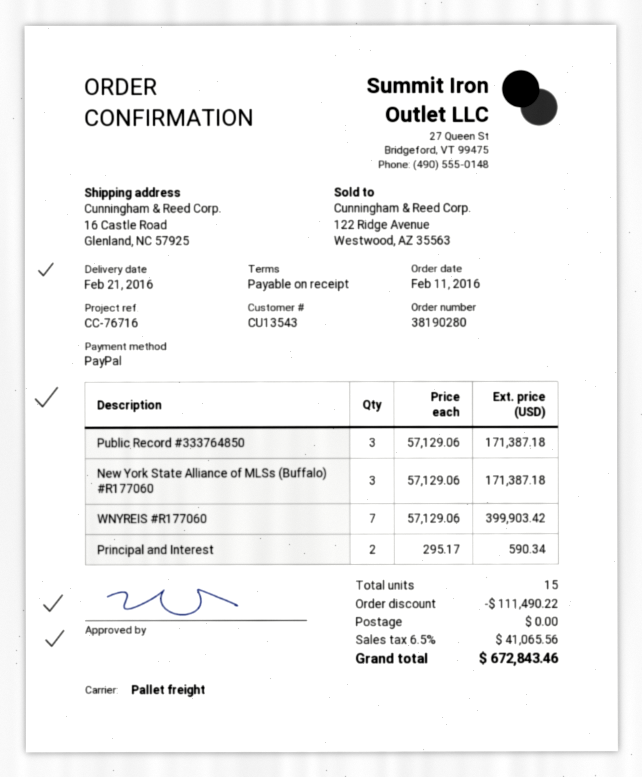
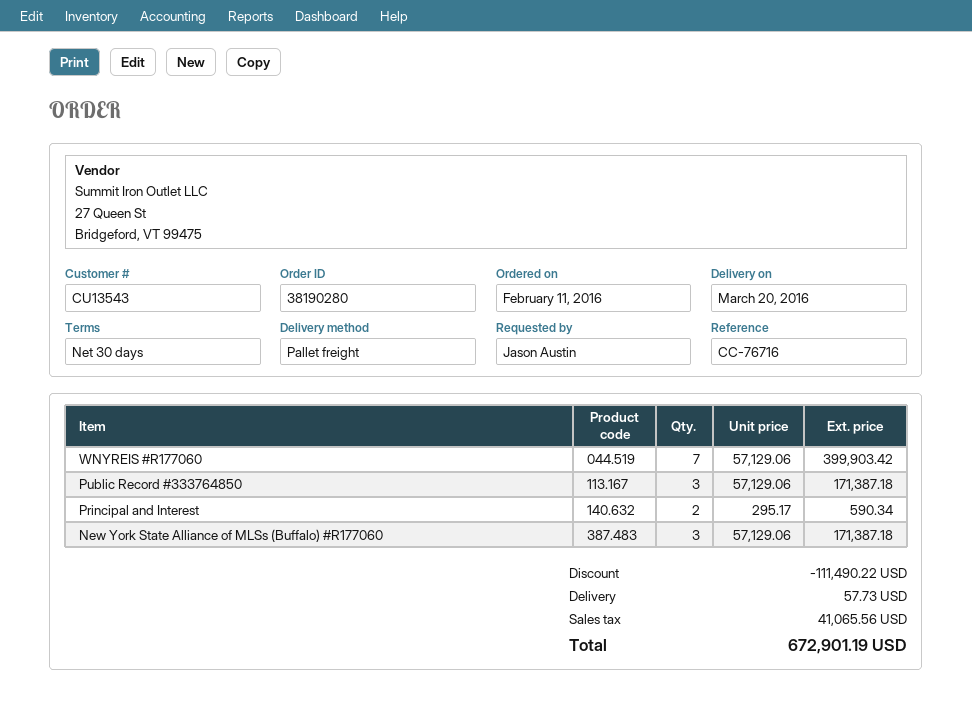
delivery date: 2016-02-21 -> 2016-03-20
payment terms: on receipt -> 30 days
shipping: 0.00 -> 57.73
total: 672843.46 -> 672901.19

